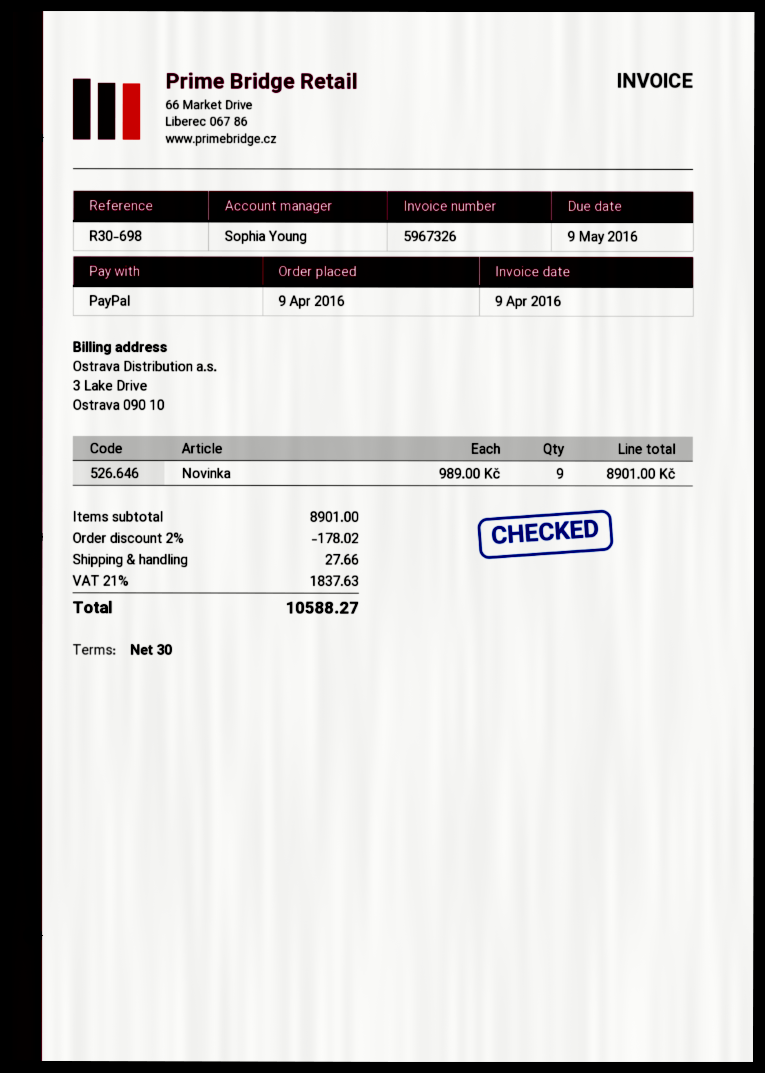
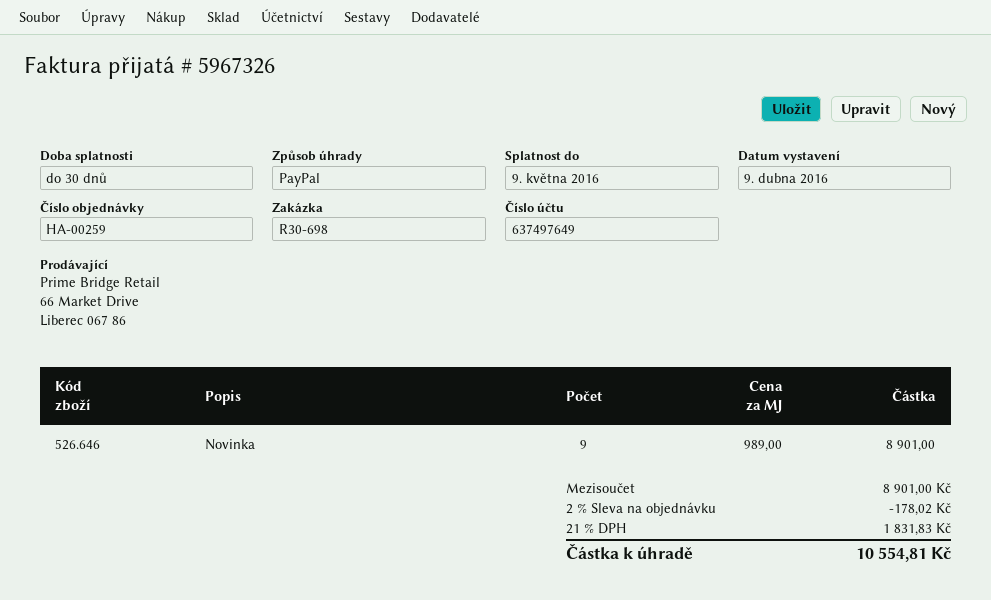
shipping: 27.66 -> none
tax: 21% = 1837.63 -> 21% = 1831.83
total: 10588.27 -> 10554.81

